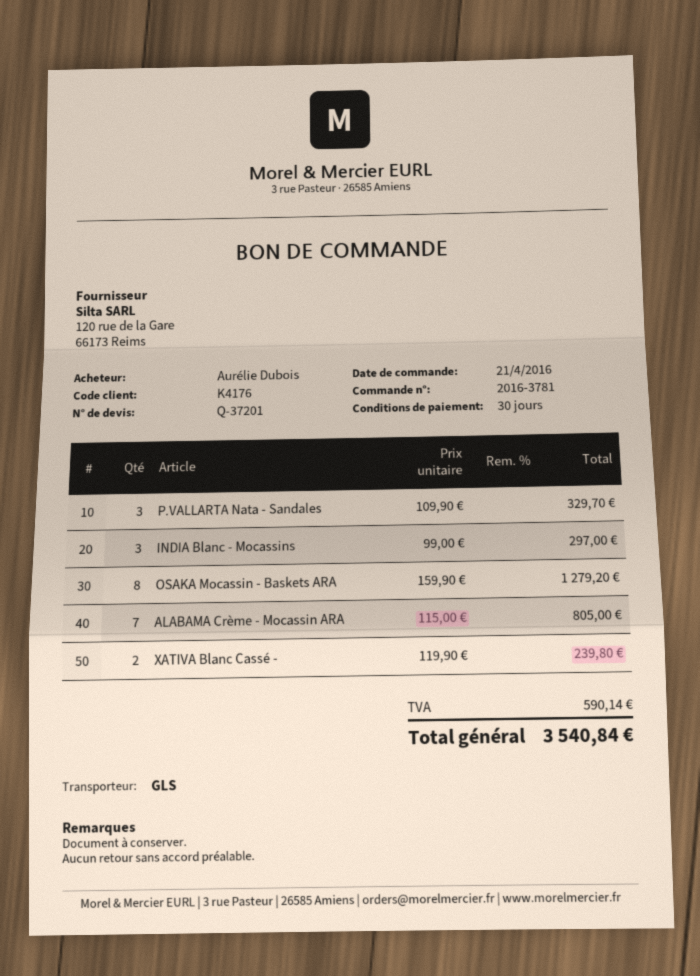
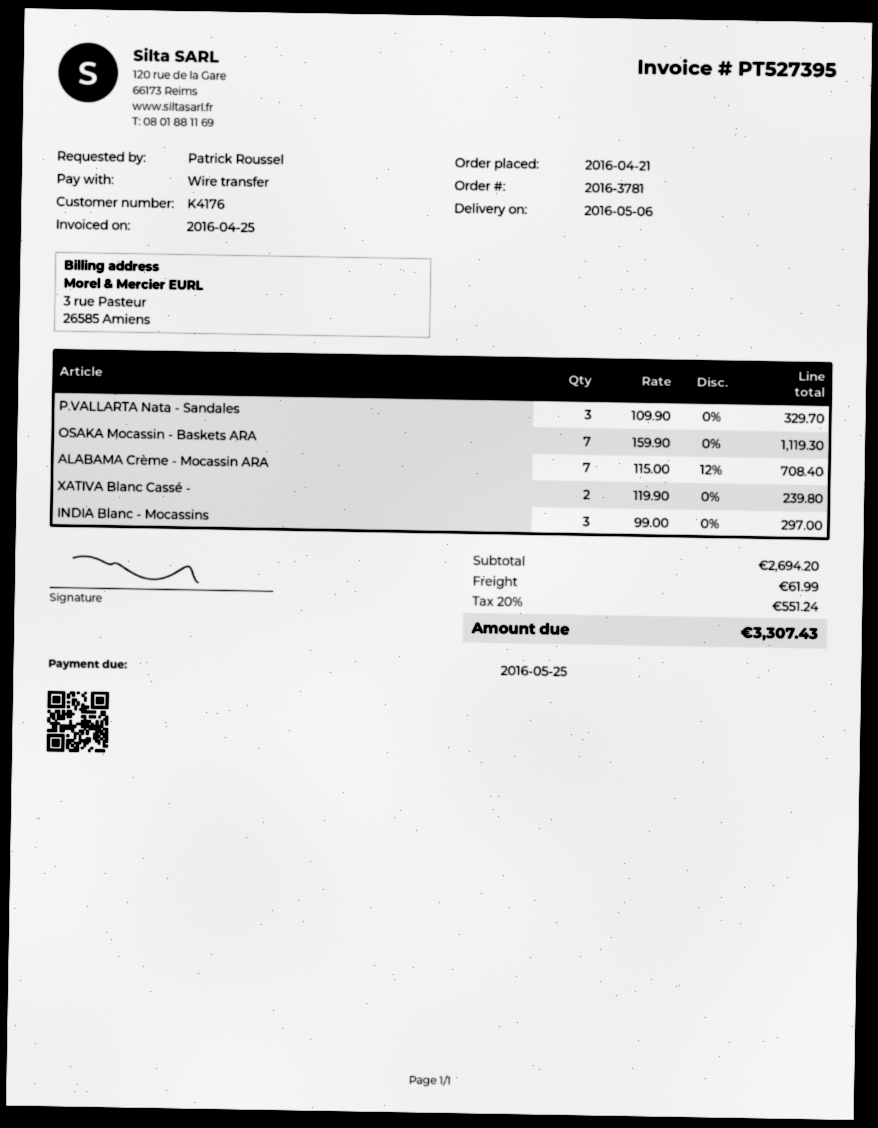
ordered by: Aurélie Dubois -> Patrick Roussel
OSAKA Mocassin - Baskets ARA: 8 x 159.90 = 1279.20 -> 7 x 159.90 = 1119.30
ALABAMA Crème - Mocassin ARA: 7 x 115.00 = 805.00 -> 7 x 115.00 - 12% = 708.40
shipping: none -> 61.99
tax: 590.14 -> 551.24
total: 3540.84 -> 3307.43

